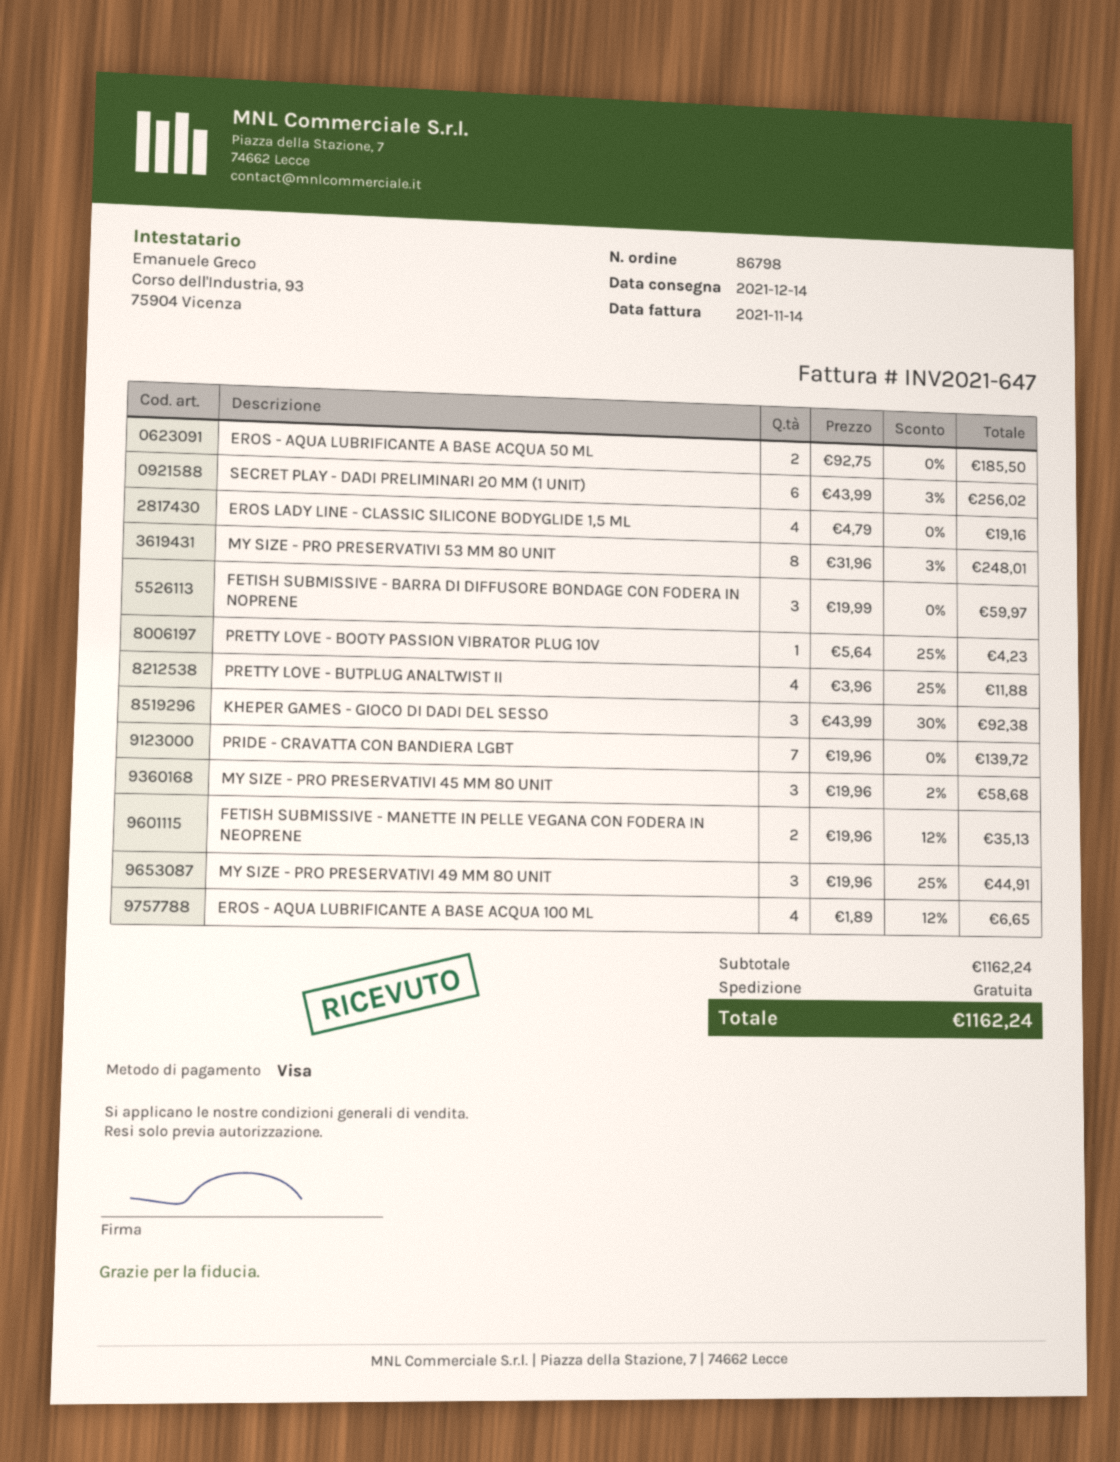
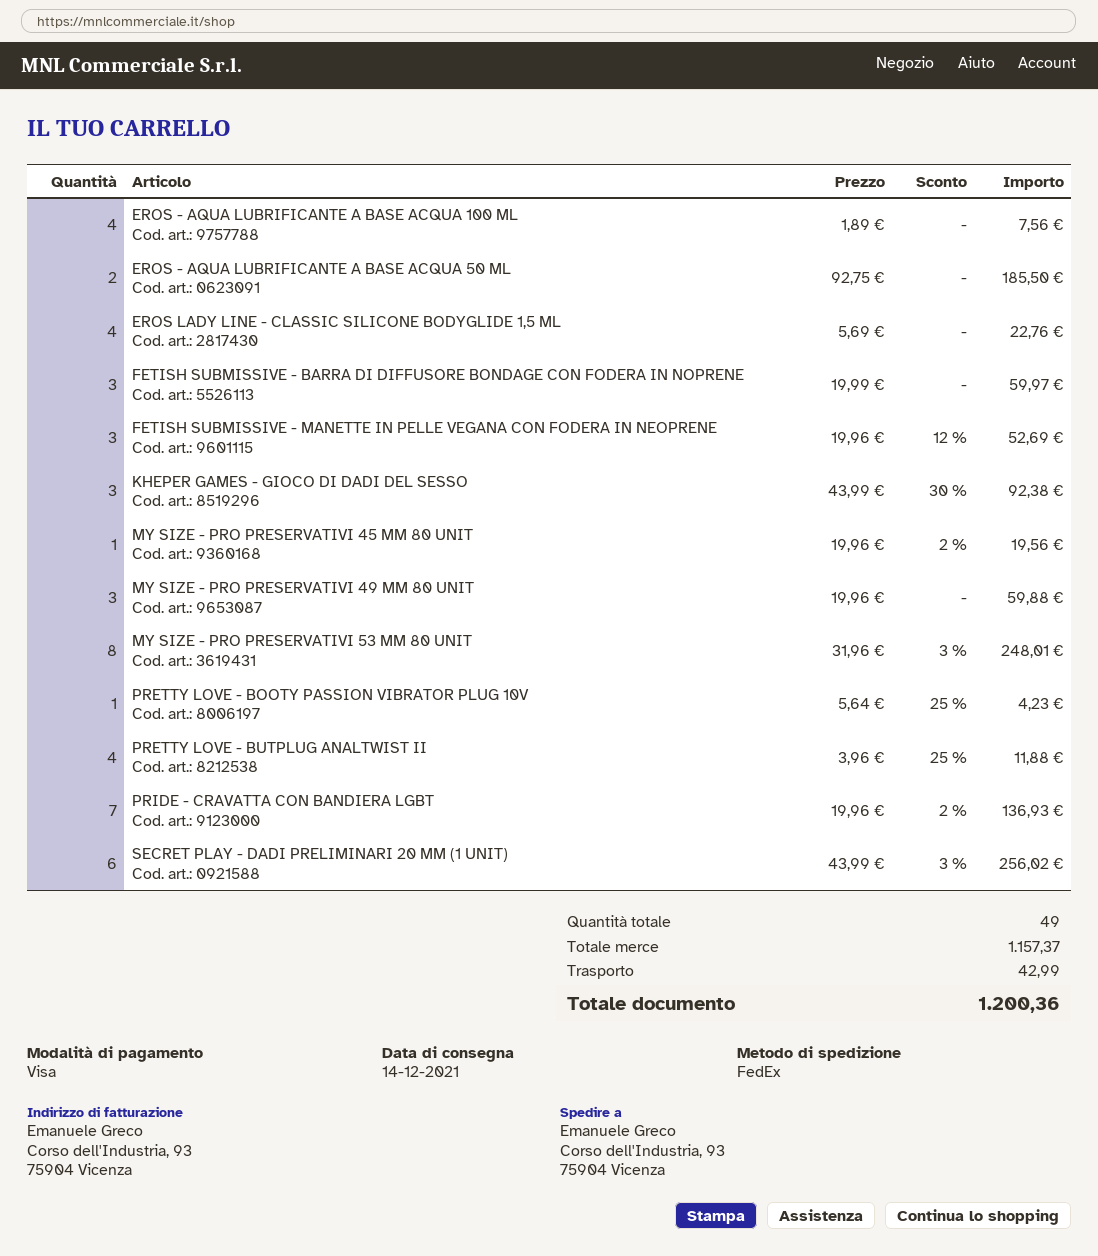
EROS LADY LINE - CLASSIC SILICONE BODYGLIDE 1,5 ML: 4 x 4.79 = 19.16 -> 4 x 5.69 = 22.76
PRIDE - CRAVATTA CON BANDIERA LGBT: 7 x 19.96 = 139.72 -> 7 x 19.96 - 2% = 136.93
MY SIZE - PRO PRESERVATIVI 45 MM 80 UNIT: 3 x 19.96 - 2% = 58.68 -> 1 x 19.96 - 2% = 19.56
FETISH SUBMISSIVE - MANETTE IN PELLE VEGANA CON FODERA IN NEOPRENE: 2 x 19.96 - 12% = 35.13 -> 3 x 19.96 - 12% = 52.69
MY SIZE - PRO PRESERVATIVI 49 MM 80 UNIT: 3 x 19.96 - 25% = 44.91 -> 3 x 19.96 = 59.88
EROS - AQUA LUBRIFICANTE A BASE ACQUA 100 ML: 4 x 1.89 - 12% = 6.65 -> 4 x 1.89 = 7.56
subtotal: 1162.24 -> 1157.37
shipping: 0.00 -> 42.99
total: 1162.24 -> 1200.36

